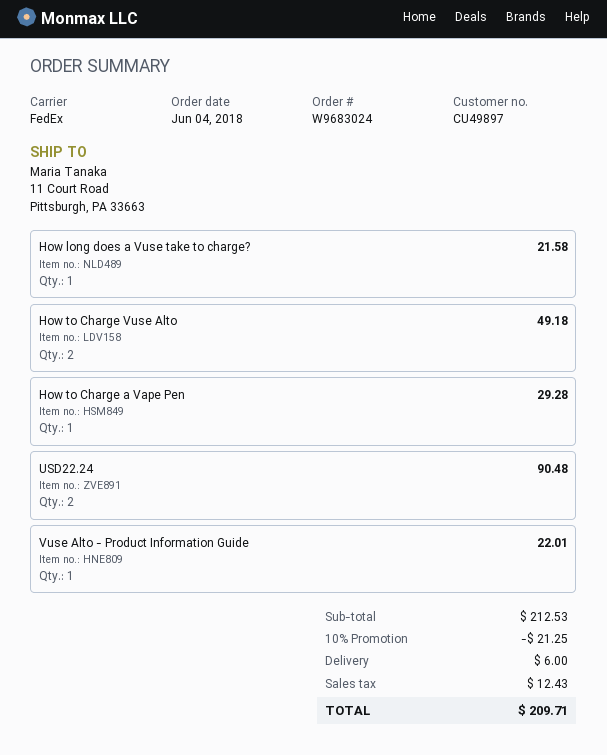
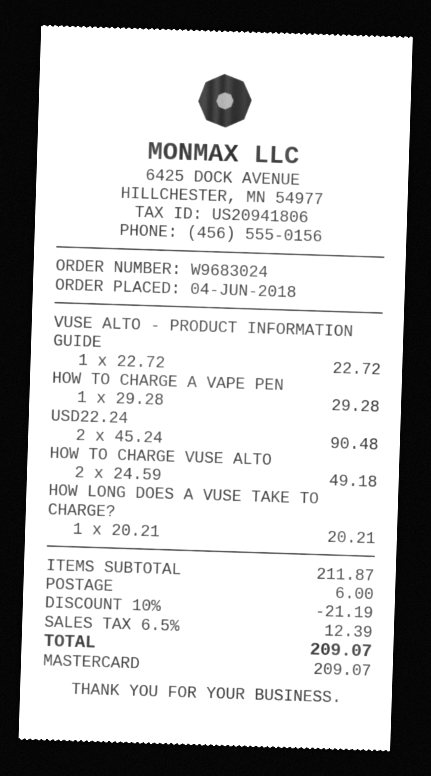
How long does a Vuse take to charge?: 1 for 21.58 -> 1 for 20.21
Vuse Alto - Product Information Guide: 1 for 22.01 -> 1 for 22.72
subtotal: 212.53 -> 211.87
discount: 10% = 21.25 -> 10% = 21.19
tax: 12.43 -> 12.39
total: 209.71 -> 209.07

